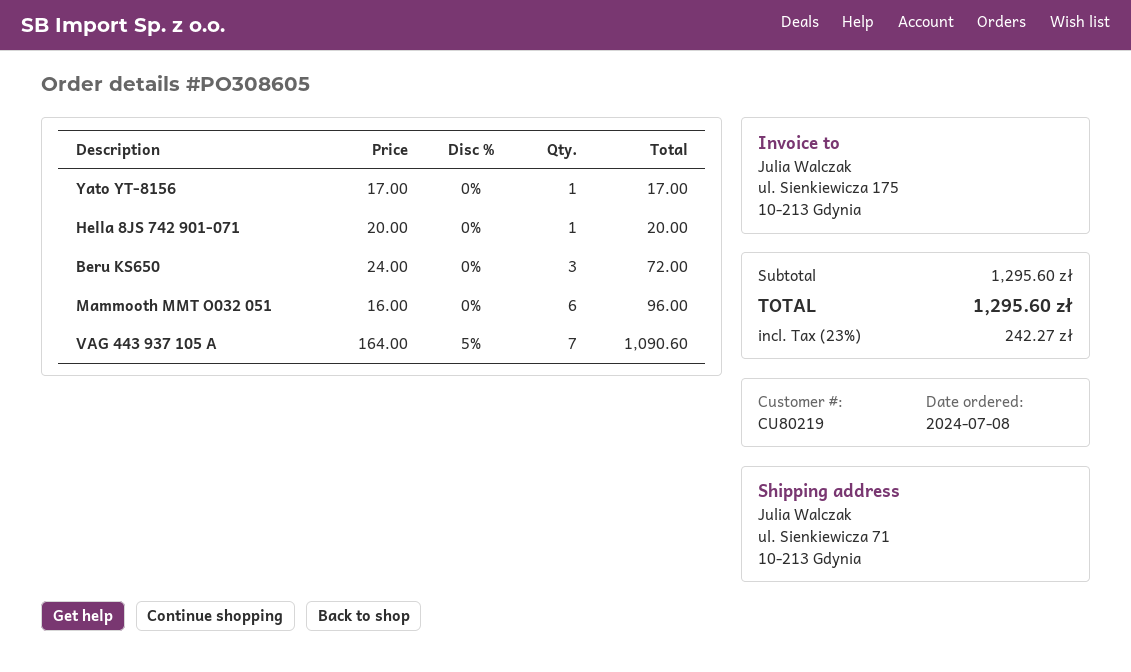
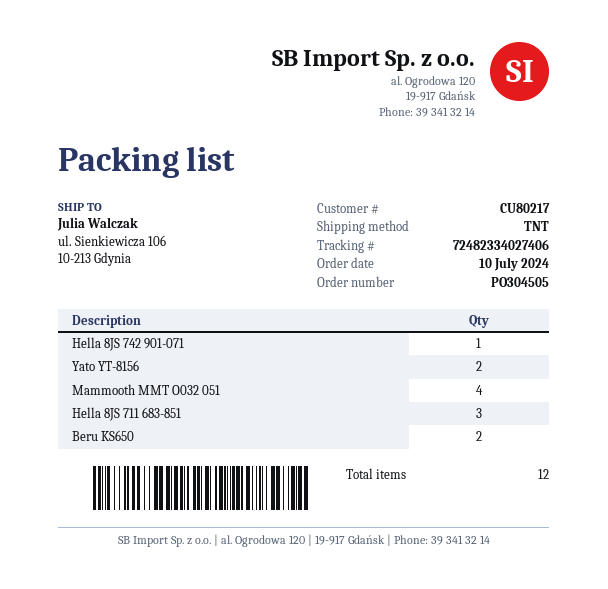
order number: PO308605 -> PO304505
order date: 2024-07-08 -> 2024-07-10
customer number: CU80219 -> CU80217
ship to: ul. Sienkiewicza 71, 10-213 Gdynia -> ul. Sienkiewicza 106, 10-213 Gdynia
Yato YT-8156: 1 -> 2
Beru KS650: 3 -> 2
Mammooth MMT O032 051: 6 -> 4
VAG 443 937 105 A: 7 -> none
Hella 8JS 711 683-851: none -> 3

